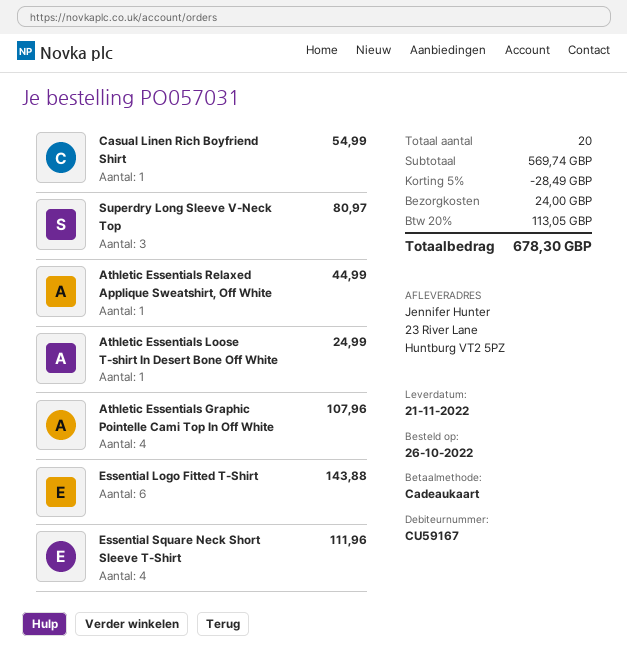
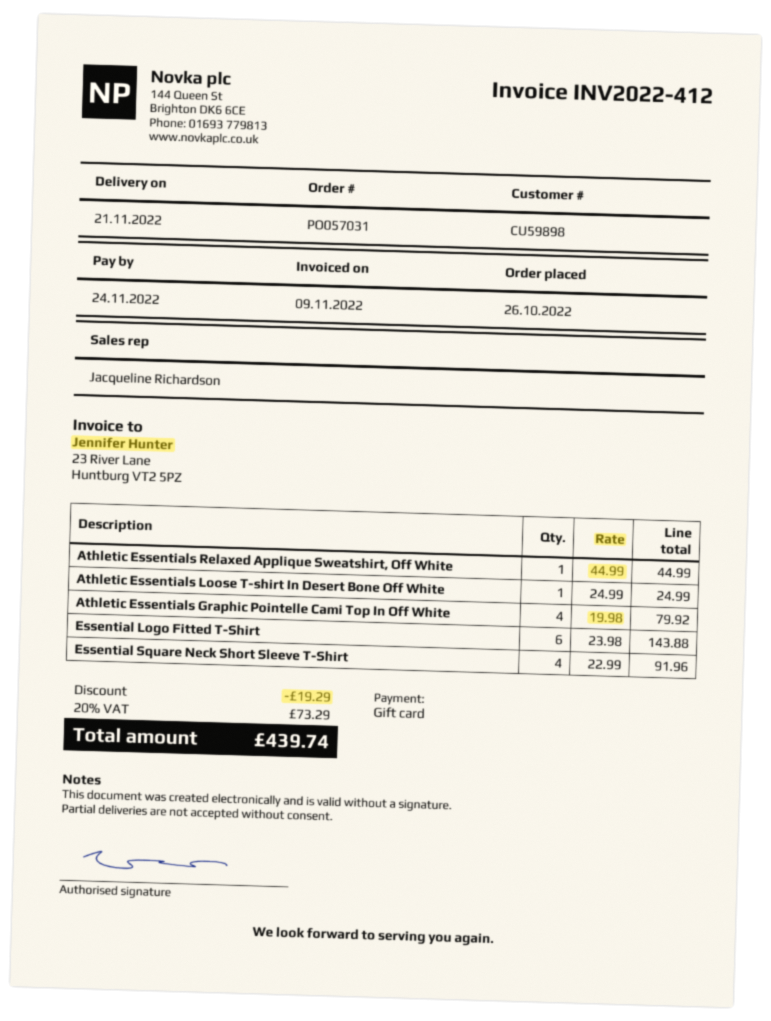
customer number: CU59167 -> CU59898
Casual Linen Rich Boyfriend Shirt: 1 for 54.99 -> none
Superdry Long Sleeve V-Neck Top: 3 for 80.97 -> none
Athletic Essentials Graphic Pointelle Cami Top In Off White: 4 for 107.96 -> 4 for 79.92
Essential Square Neck Short Sleeve T-Shirt: 4 for 111.96 -> 4 for 91.96
discount: 28.49 -> 19.29
shipping: 24.00 -> none
tax: 20% = 113.05 -> 20% = 73.29
total: 678.30 -> 439.74

